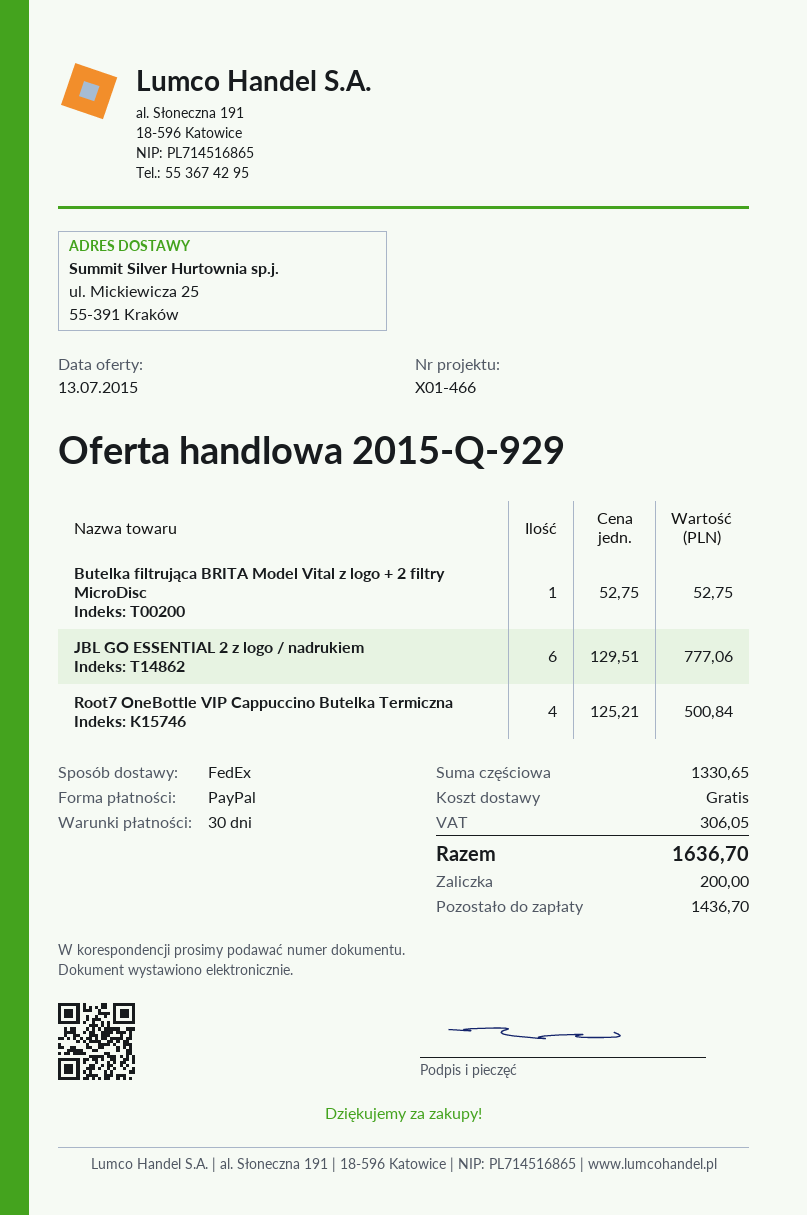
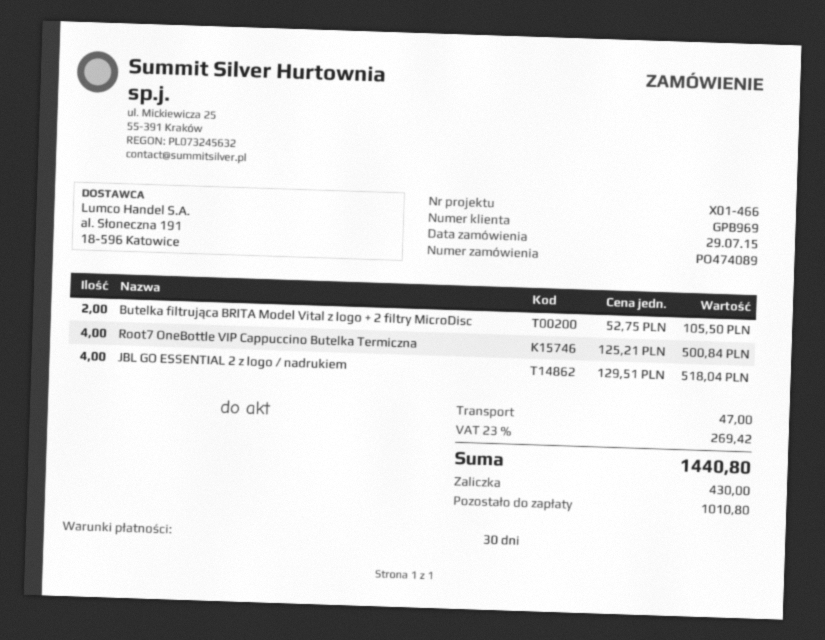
Butelka filtrująca BRITA Model Vital z logo + 2 filtry MicroDisc: 1 x 52.75 = 52.75 -> 2 x 52.75 = 105.50
JBL GO ESSENTIAL 2 z logo / nadrukiem: 6 x 129.51 = 777.06 -> 4 x 129.51 = 518.04
shipping: 0.00 -> 47.00
tax: 306.05 -> 269.42
total: 1636.70 -> 1440.80
deposit: 200.00 -> 430.00
balance: 1436.70 -> 1010.80

